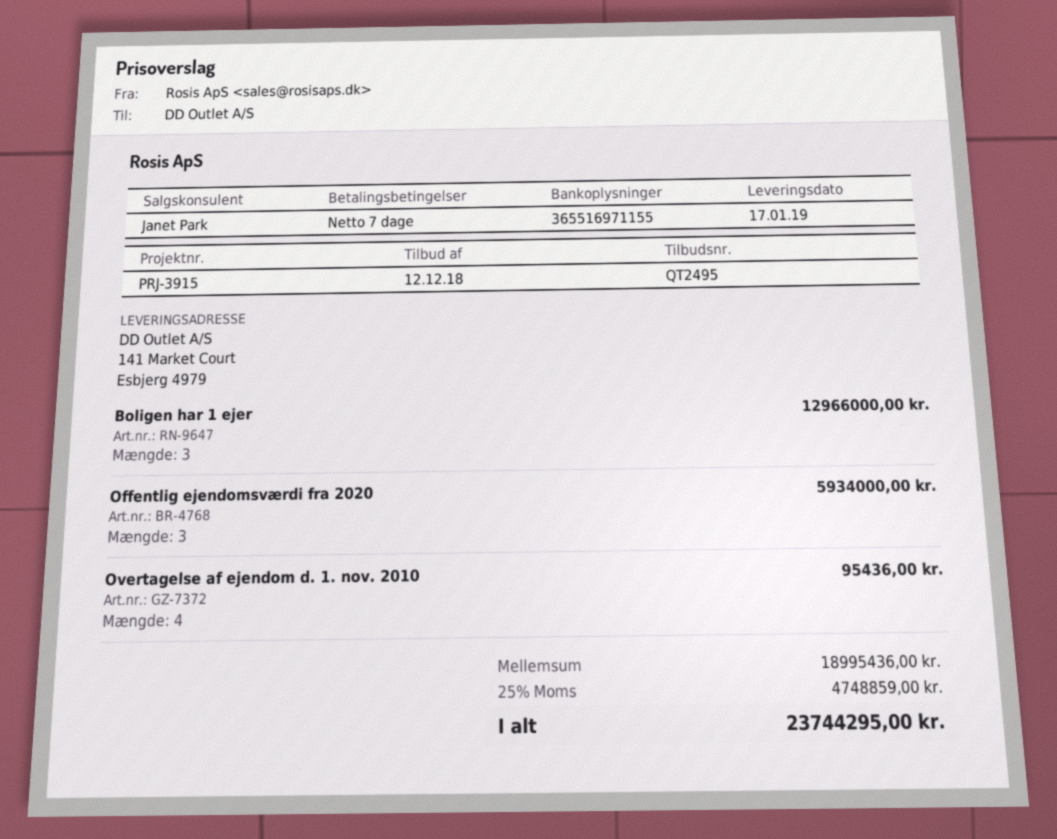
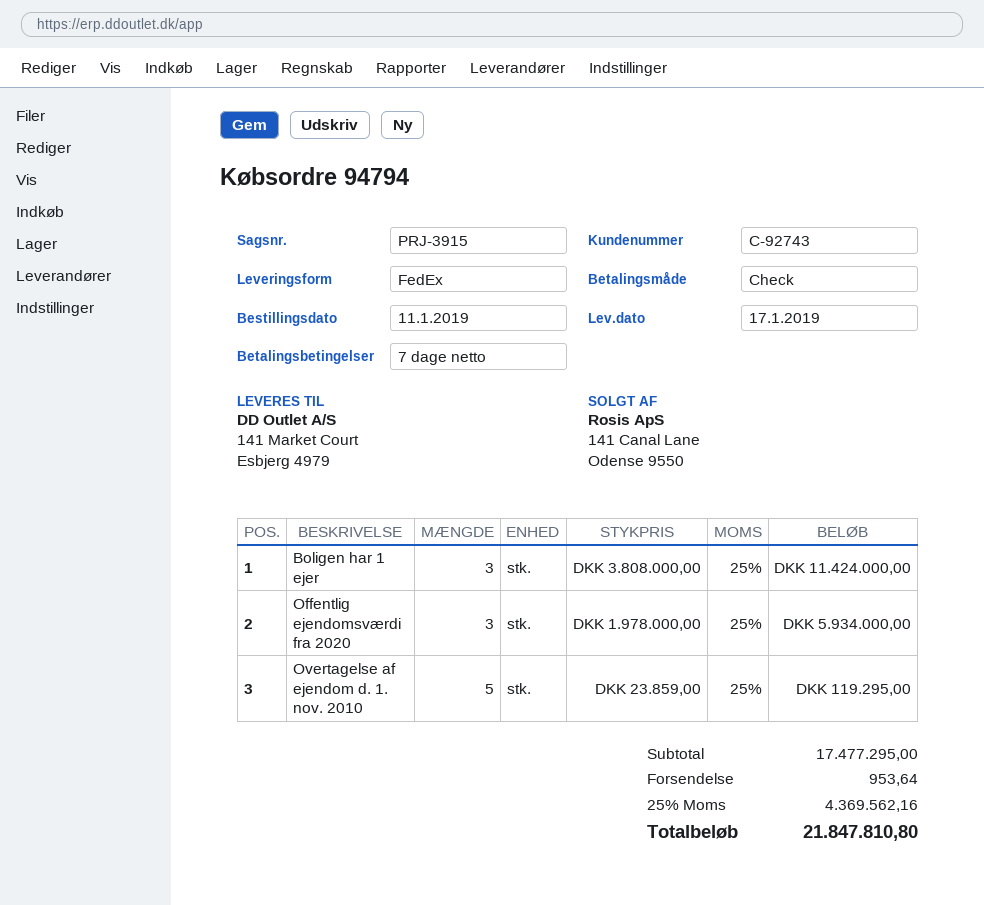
Boligen har 1 ejer: 3 for 12966000.00 -> 3 for 11424000.00
Overtagelse af ejendom d. 1. nov. 2010: 4 for 95436.00 -> 5 for 119295.00
subtotal: 18995436.00 -> 17477295.00
shipping: none -> 953.64
tax: 25% = 4748859.00 -> 25% = 4369562.16
total: 23744295.00 -> 21847810.80

